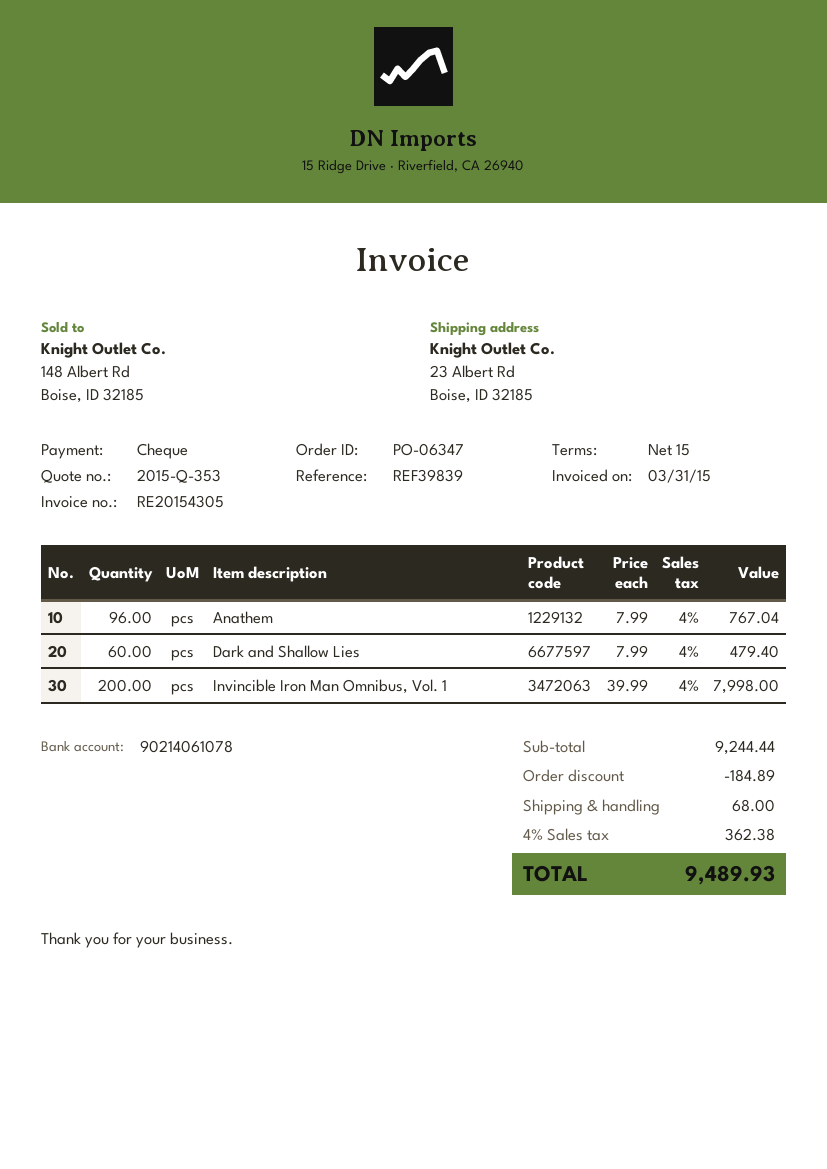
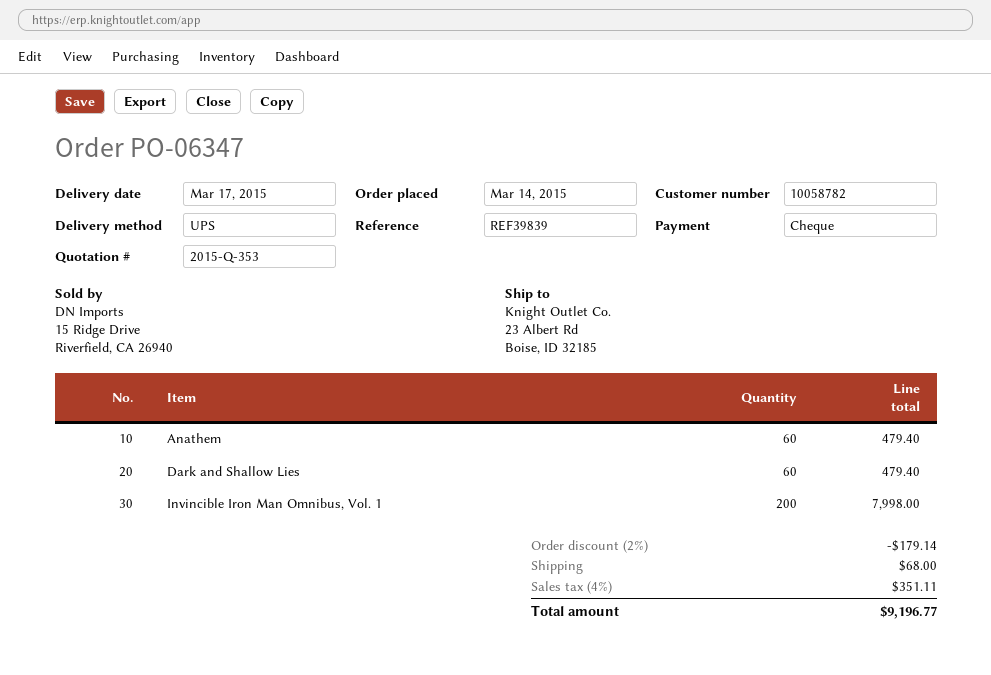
Anathem: 96 for 767.04 -> 60 for 479.40
discount: 184.89 -> 179.14
tax: 4% = 362.38 -> 4% = 351.11
total: 9489.93 -> 9196.77

